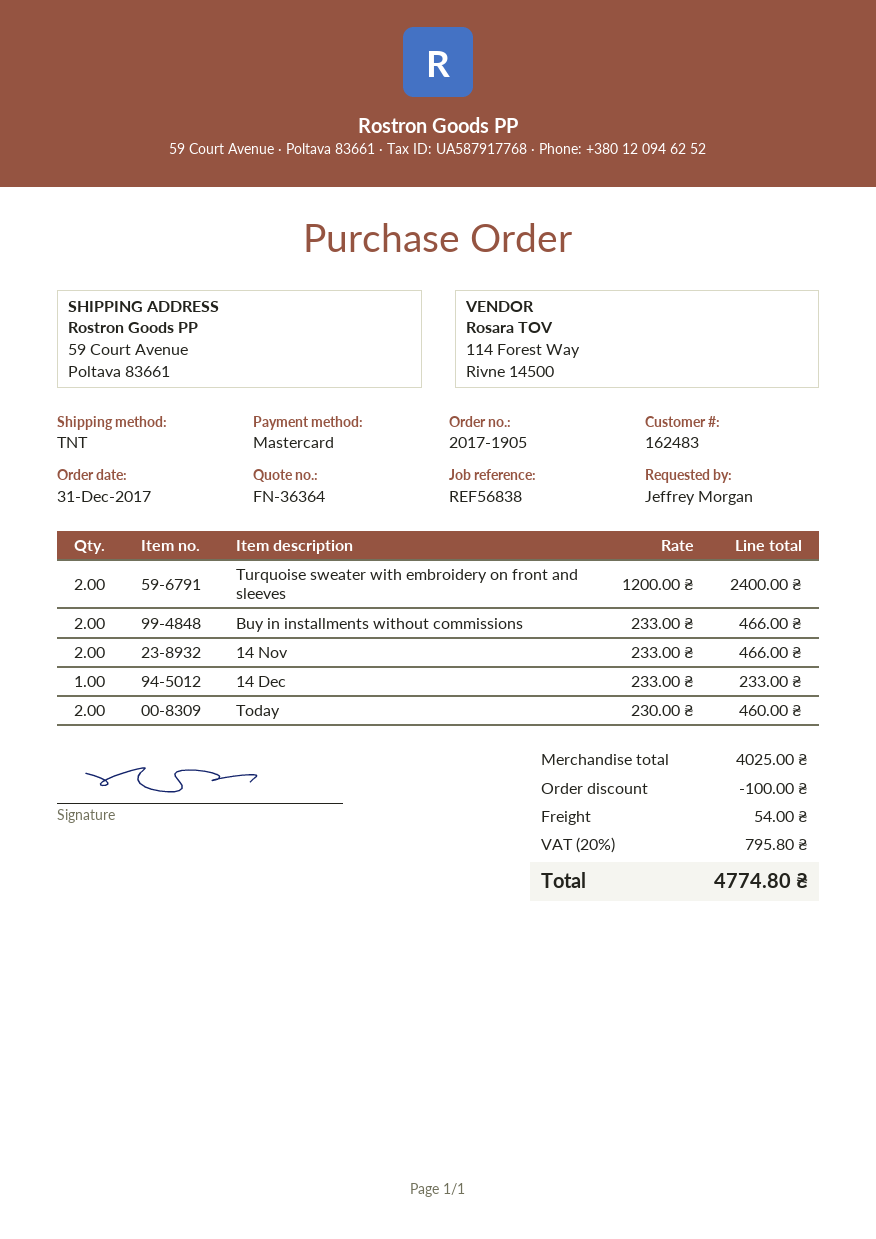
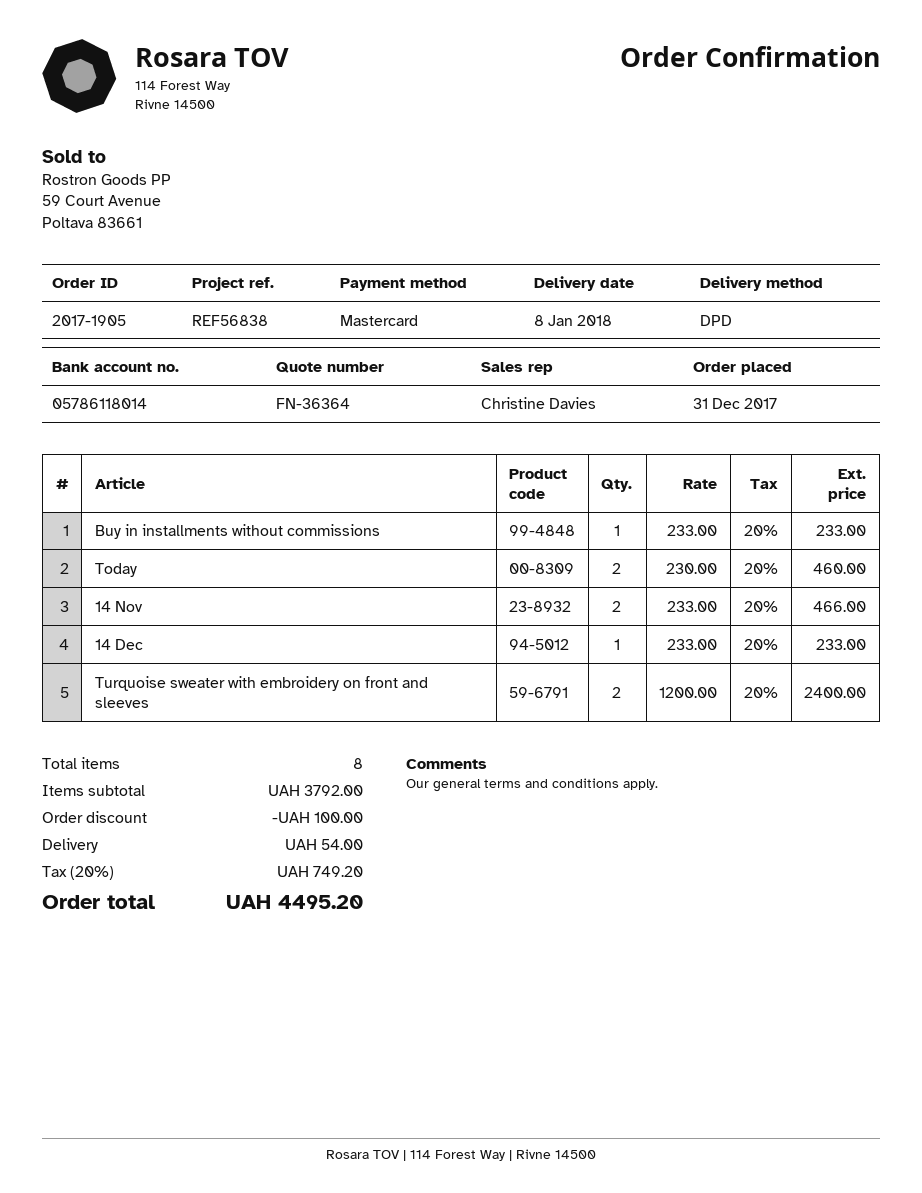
shipping method: TNT -> DPD
Buy in installments without commissions: 2 x 233.00 = 466.00 -> 1 x 233.00 = 233.00
subtotal: 4025.00 -> 3792.00
tax: 20% = 795.80 -> 20% = 749.20
total: 4774.80 -> 4495.20

